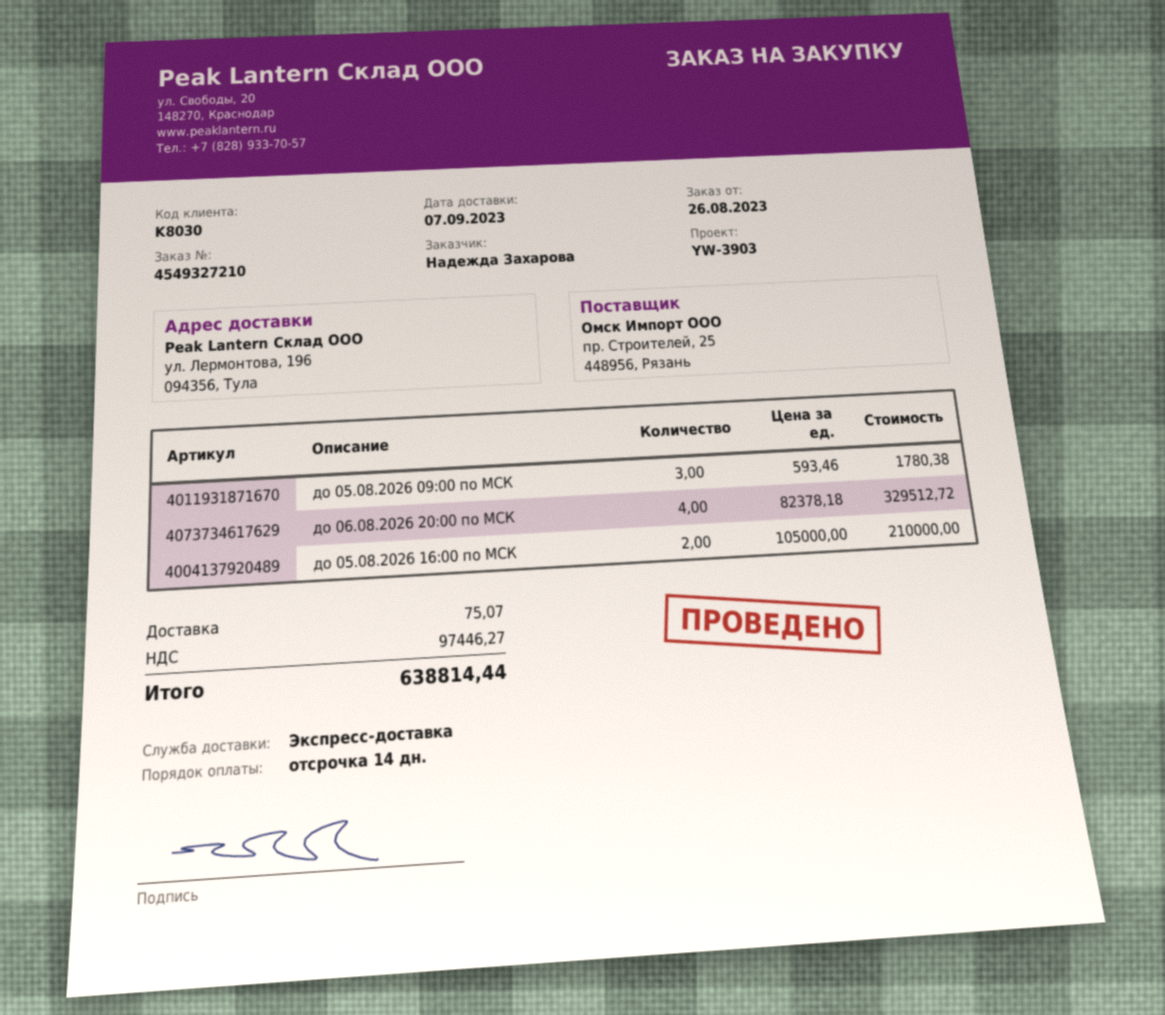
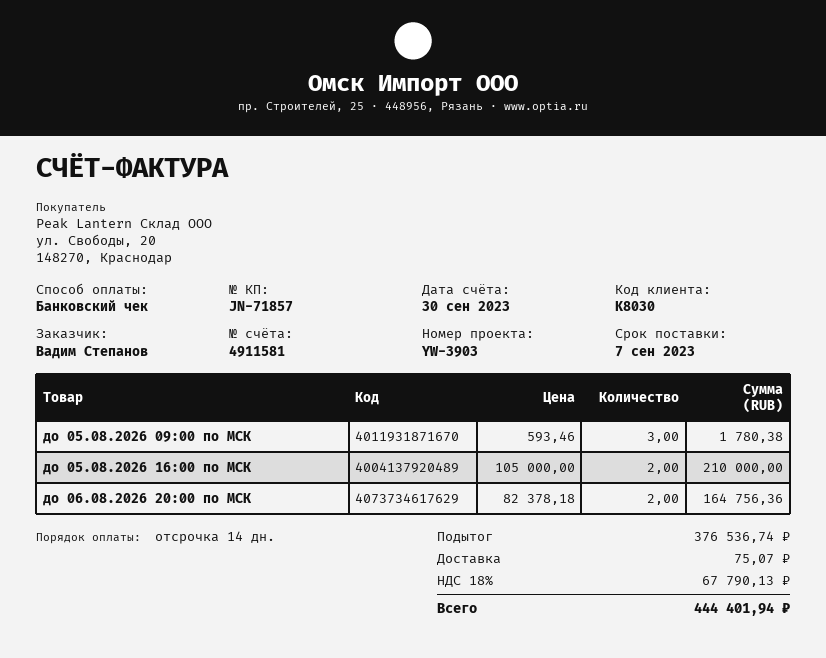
ordered by: Надежда Захарова -> Вадим Степанов
до 06.08.2026 20:00 по МСК: 4 x 82378.18 = 329512.72 -> 2 x 82378.18 = 164756.36
tax: 97446.27 -> 67790.13
total: 638814.44 -> 444401.94

